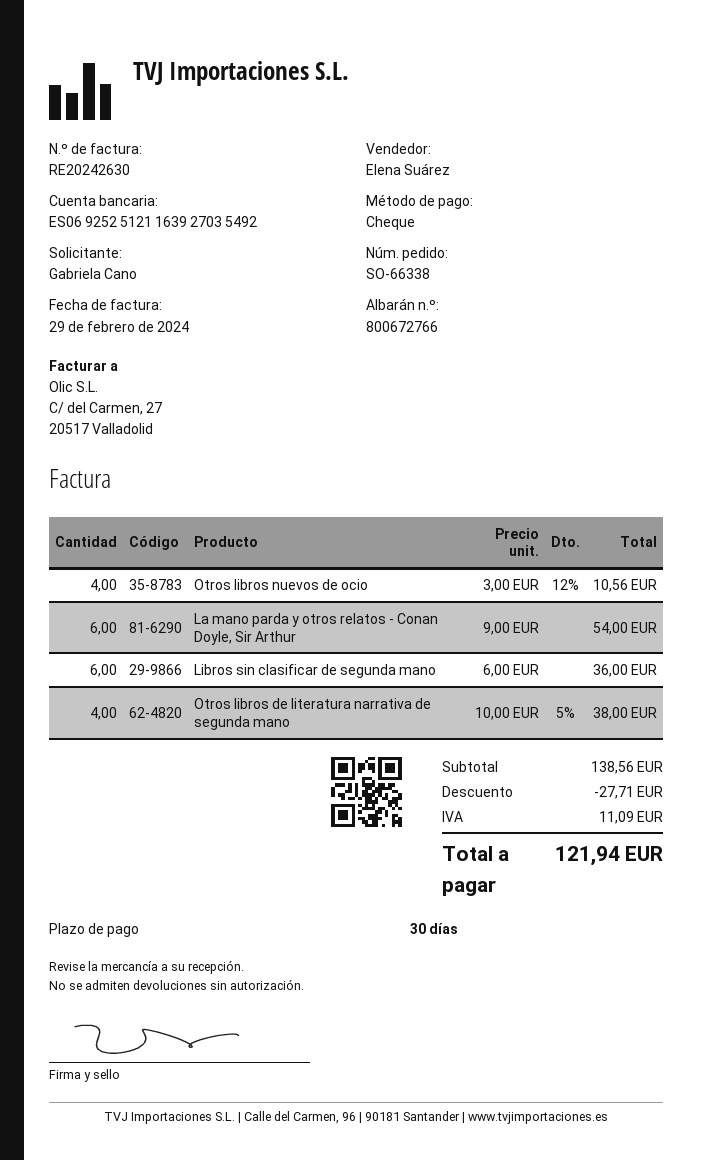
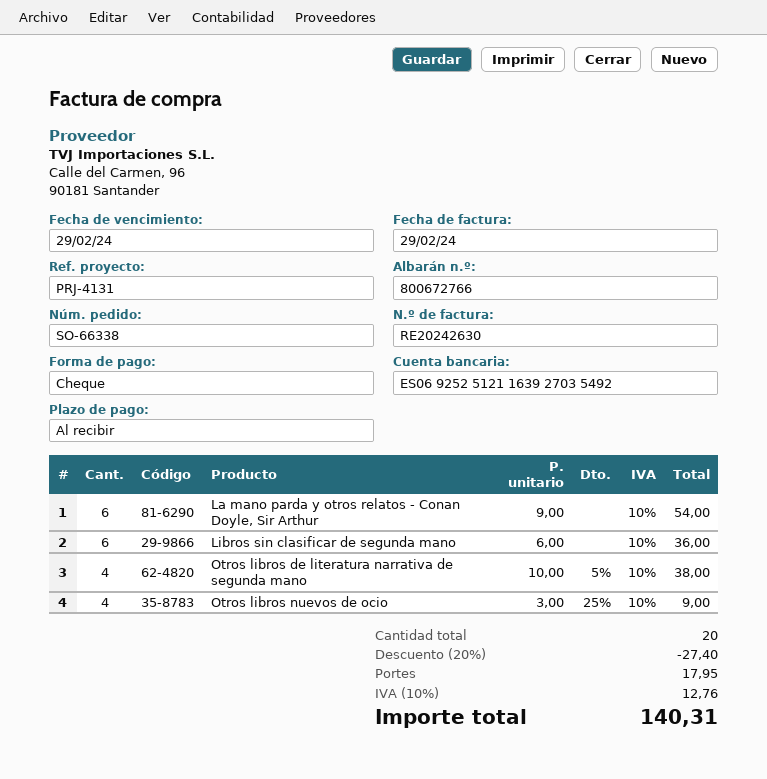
payment terms: 30 days -> on receipt
Otros libros nuevos de ocio: 4 x 3.00 - 12% = 10.56 -> 4 x 3.00 - 25% = 9.00
discount: 27.71 -> 27.40
shipping: none -> 17.95
tax: 11.09 -> 12.76
total: 121.94 -> 140.31

